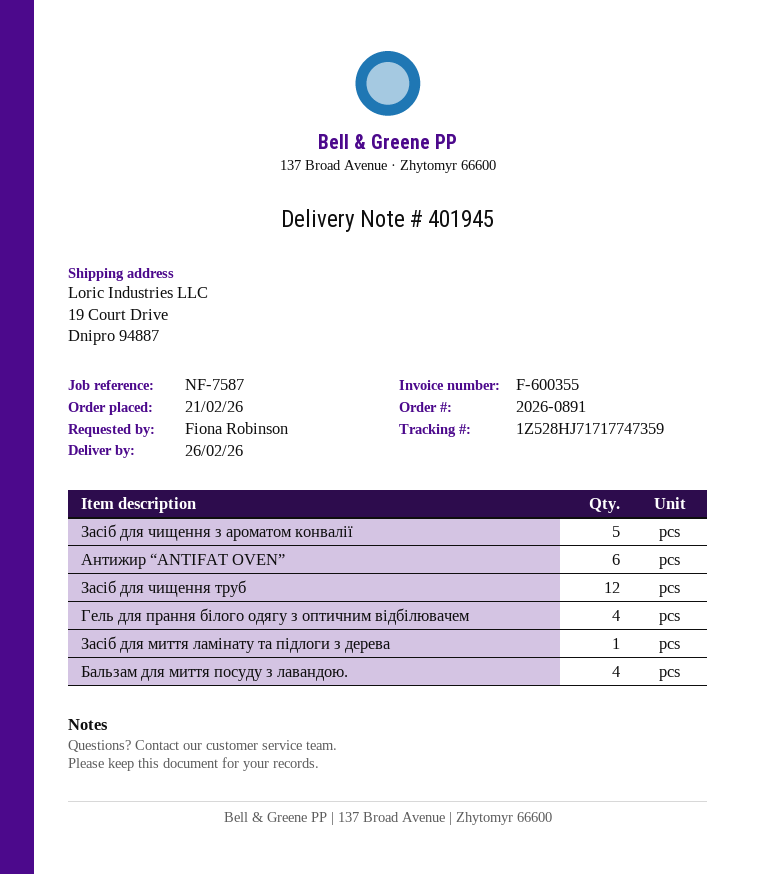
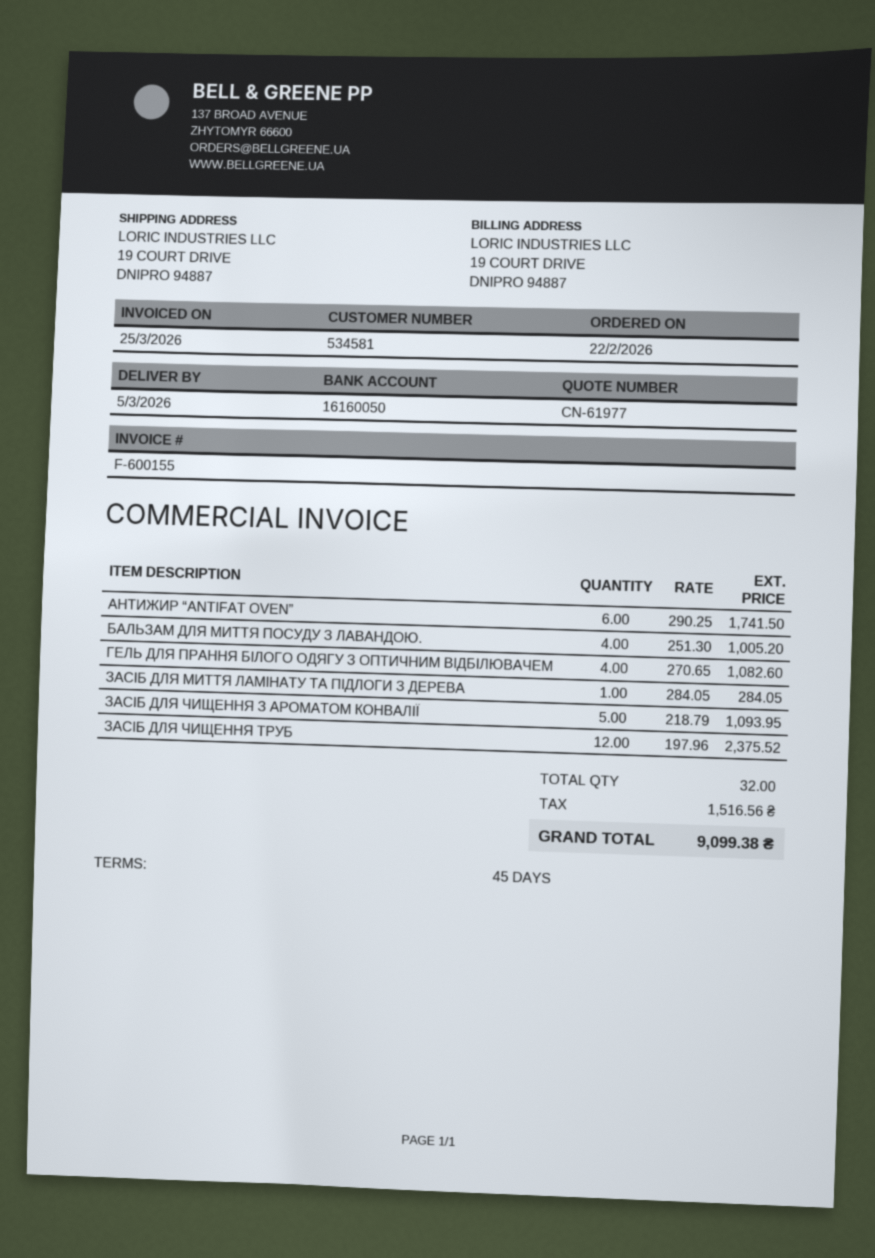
order date: 2026-02-21 -> 2026-02-22
delivery date: 2026-02-26 -> 2026-03-05
invoice number: F-600355 -> F-600155

